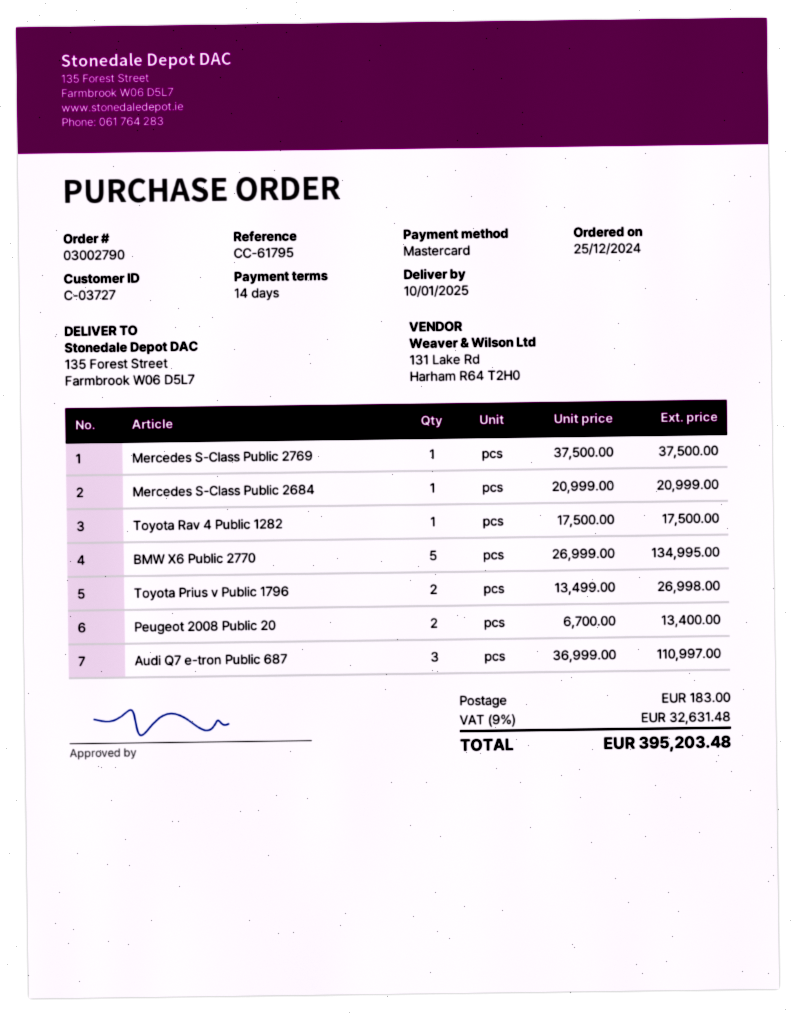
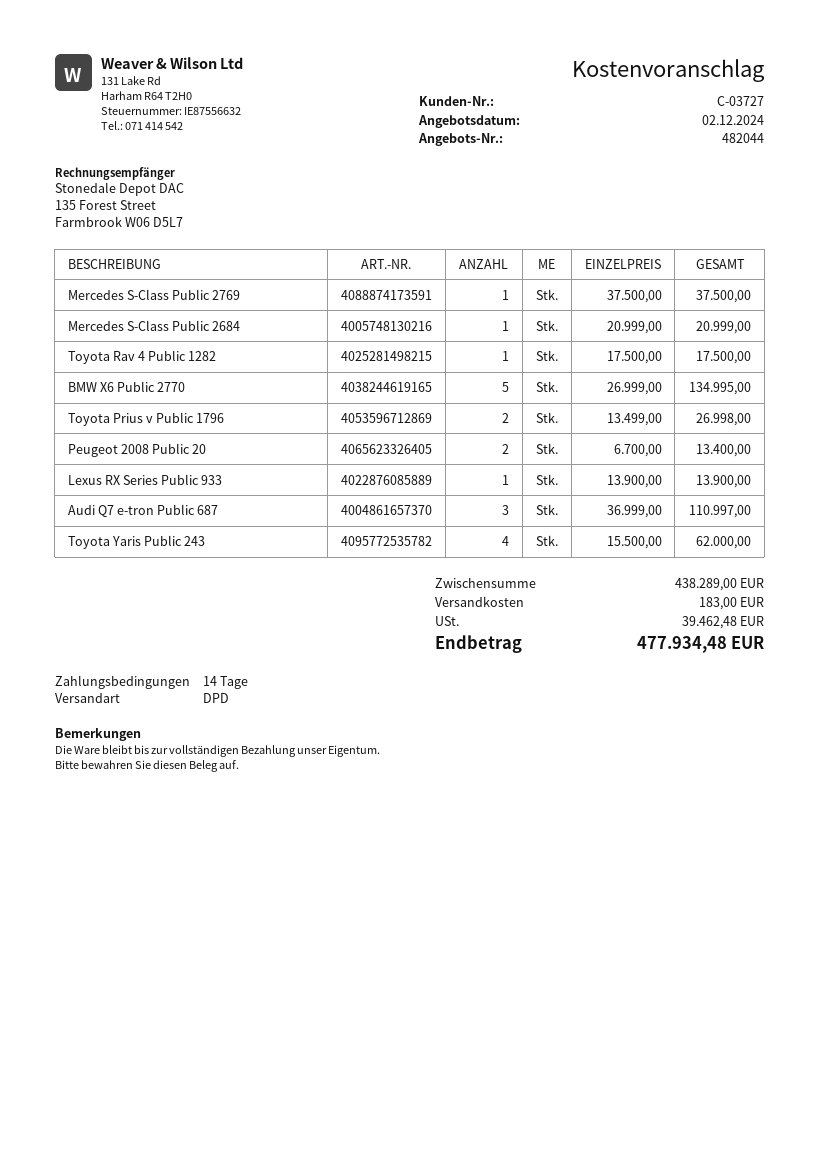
Lexus RX Series Public 933: none -> 1 x 13900.00 = 13900.00
Toyota Yaris Public 243: none -> 4 x 15500.00 = 62000.00
tax: 32631.48 -> 39462.48
total: 395203.48 -> 477934.48

